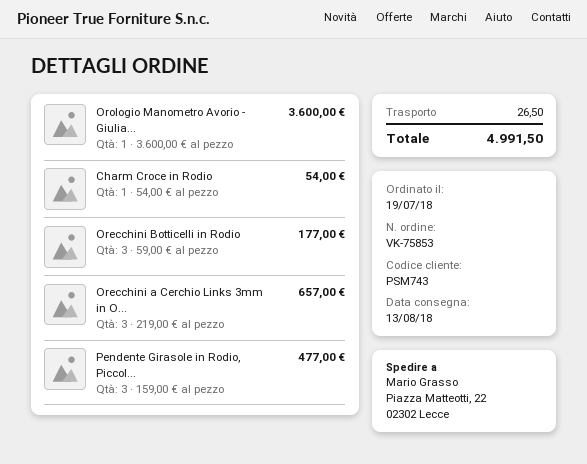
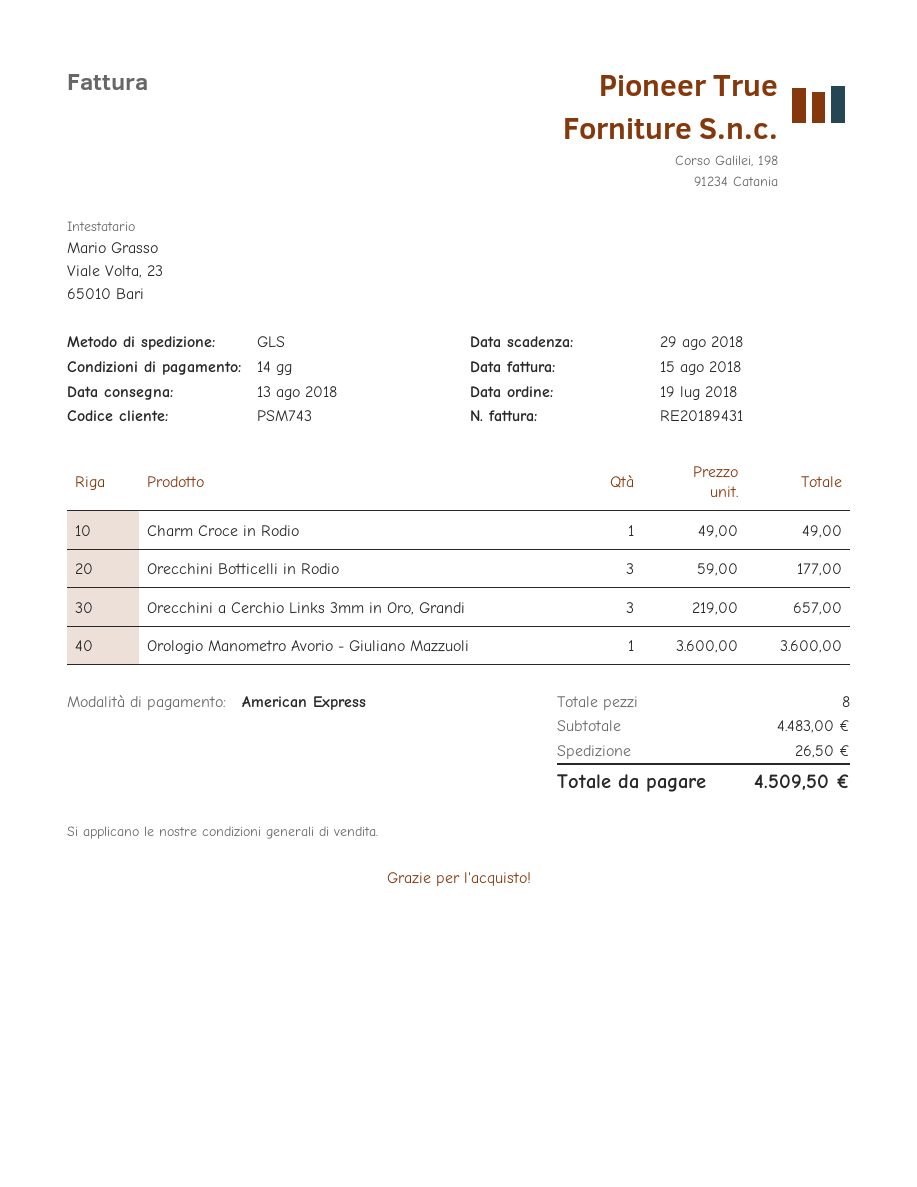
Charm Croce in Rodio: 1 x 54.00 = 54.00 -> 1 x 49.00 = 49.00
Pendente Girasole in Rodio, Piccol...: 3 x 159.00 = 477.00 -> none
total: 4991.50 -> 4509.50

